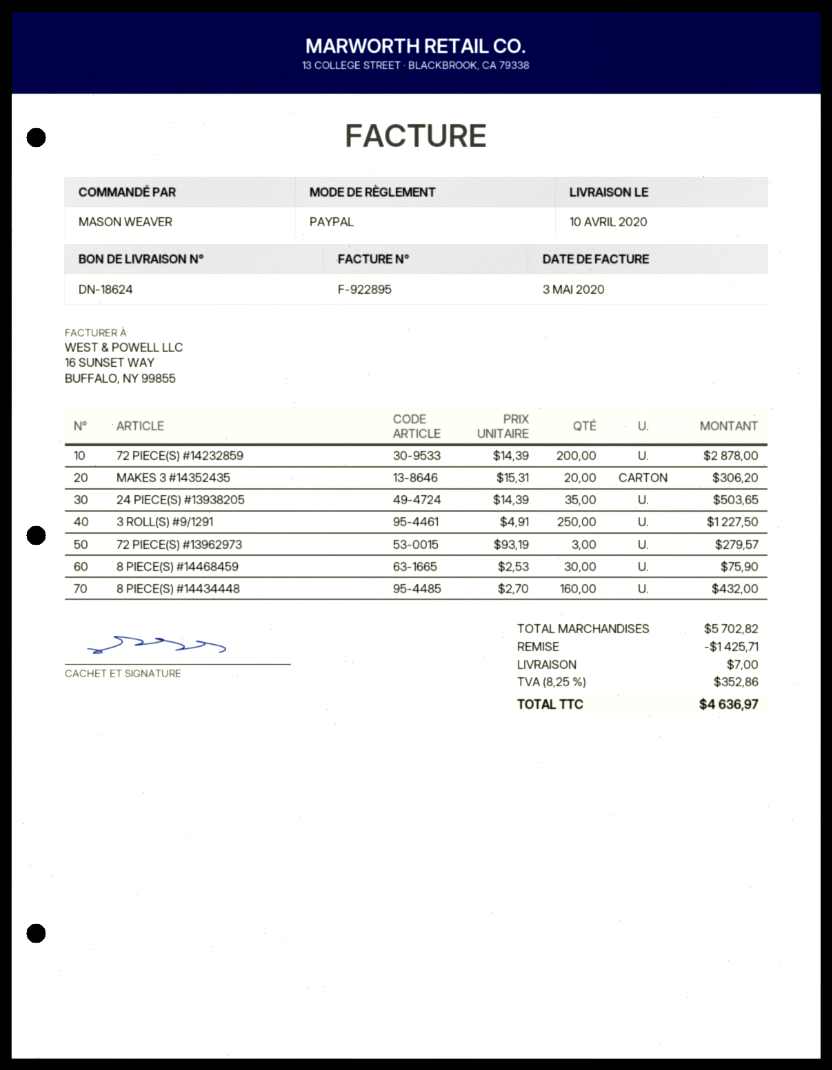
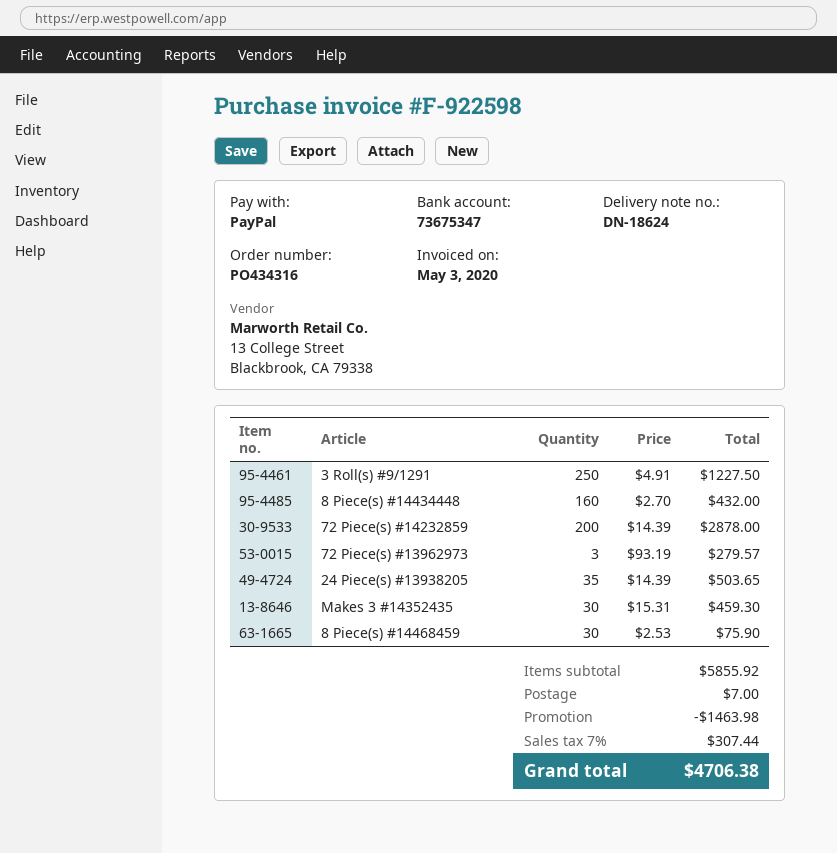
invoice number: F-922895 -> F-922598
MAKES 3 #14352435: 20 x 15.31 = 306.20 -> 30 x 15.31 = 459.30
subtotal: 5702.82 -> 5855.92
discount: 1425.71 -> 1463.98
tax: 8.25% = 352.86 -> 7% = 307.44
total: 4636.97 -> 4706.38

